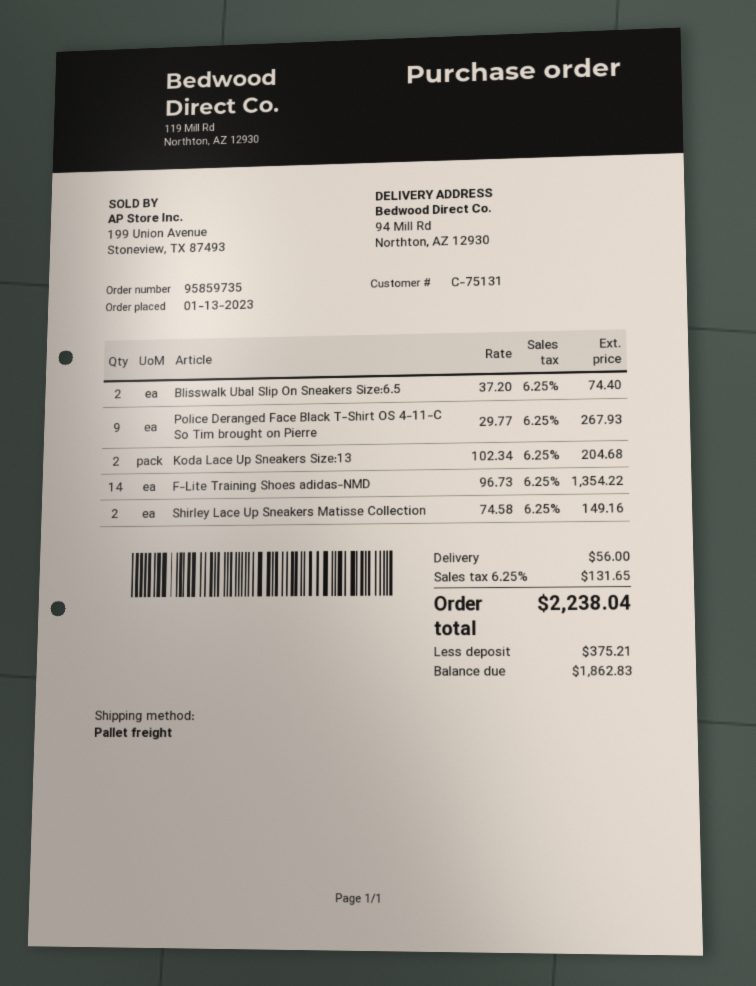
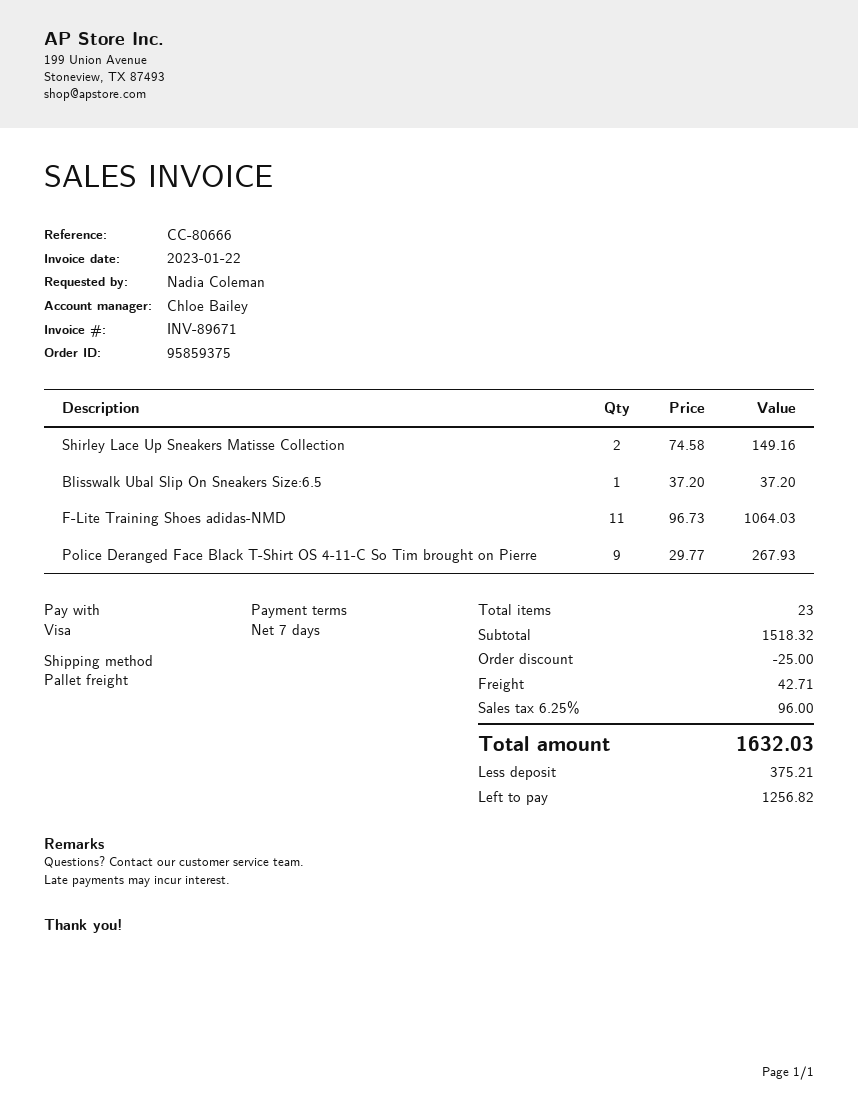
order number: 95859735 -> 95859375
Blisswalk Ubal Slip On Sneakers Size:6.5: 2 x 37.20 = 74.40 -> 1 x 37.20 = 37.20
Koda Lace Up Sneakers Size:13: 2 x 102.34 = 204.68 -> none
F-Lite Training Shoes adidas-NMD: 14 x 96.73 = 1354.22 -> 11 x 96.73 = 1064.03
discount: none -> 25.00
shipping: 56.00 -> 42.71
tax: 6.25% = 131.65 -> 6.25% = 96.00
total: 2238.04 -> 1632.03
balance: 1862.83 -> 1256.82

